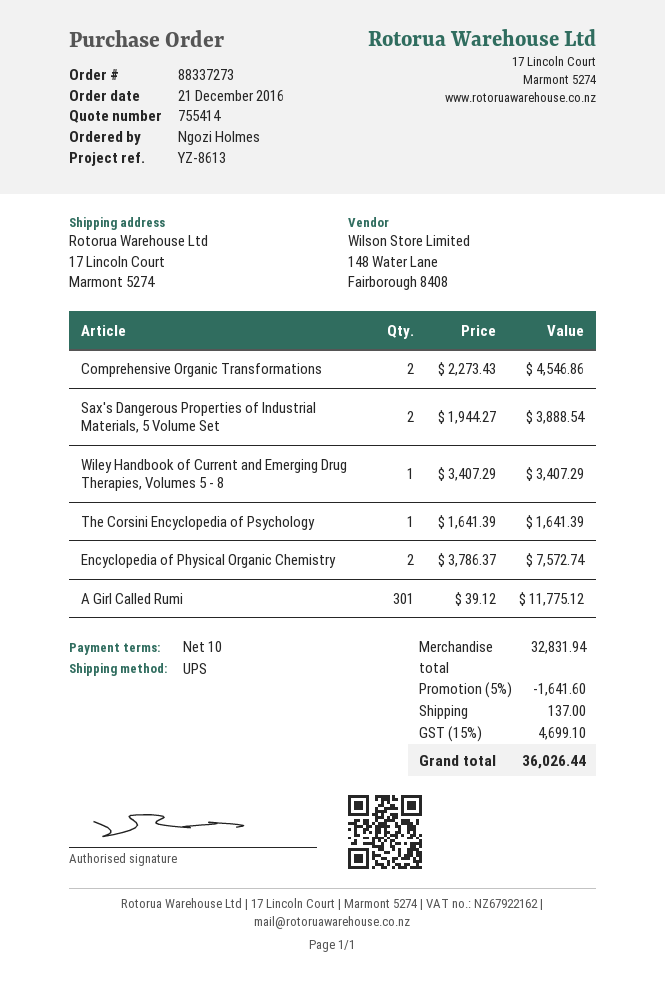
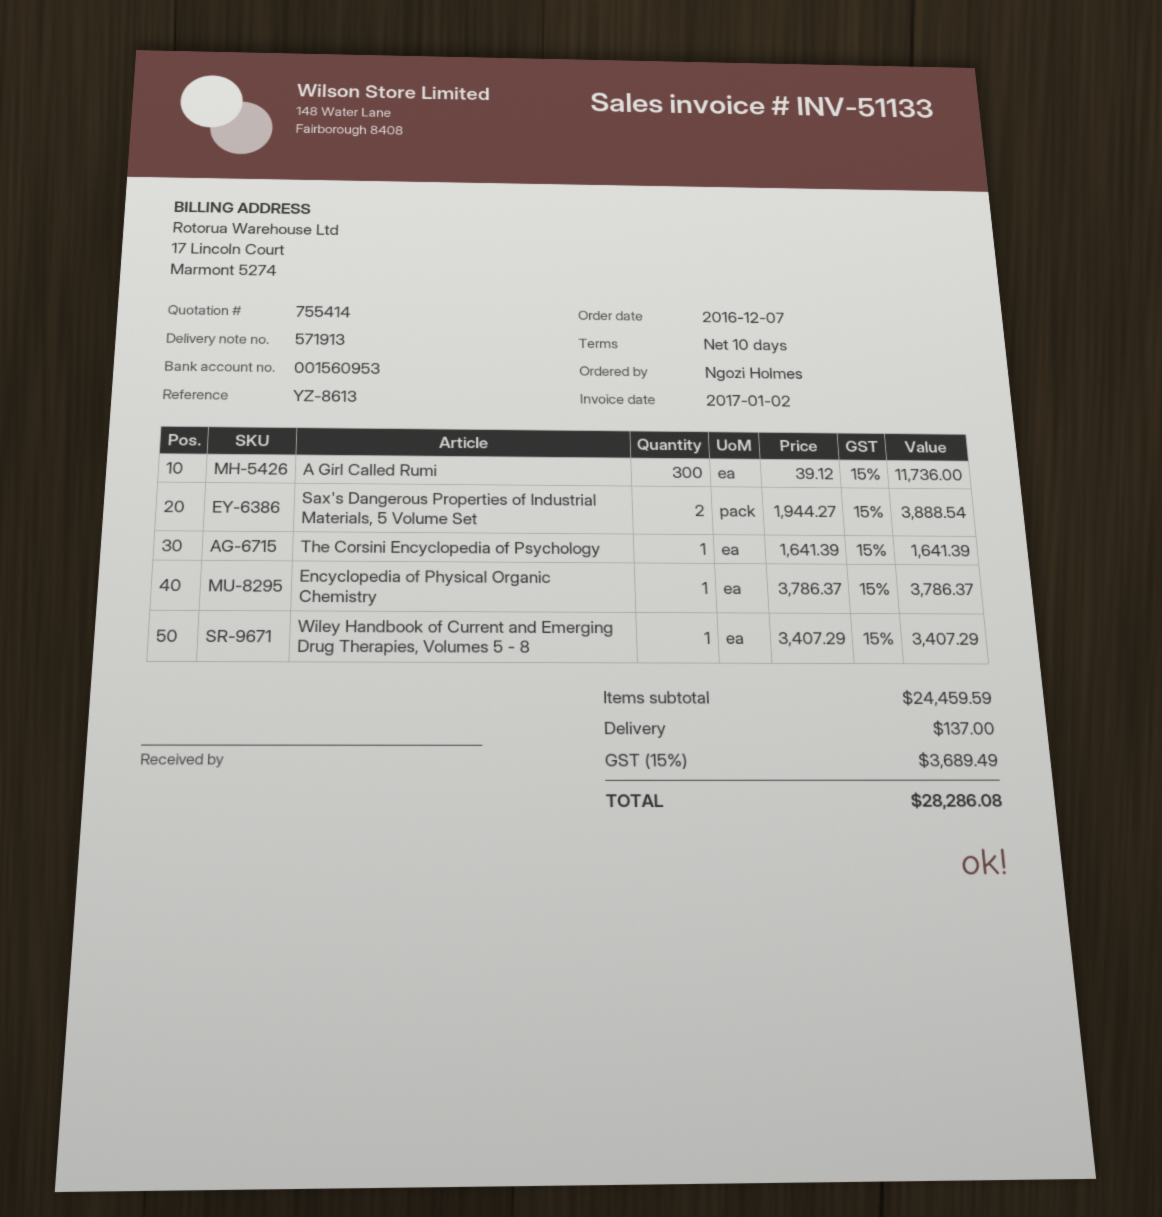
order date: 2016-12-21 -> 2016-12-07
Comprehensive Organic Transformations: 2 x 2273.43 = 4546.86 -> none
Encyclopedia of Physical Organic Chemistry: 2 x 3786.37 = 7572.74 -> 1 x 3786.37 = 3786.37
A Girl Called Rumi: 301 x 39.12 = 11775.12 -> 300 x 39.12 = 11736.00
subtotal: 32831.94 -> 24459.59
discount: 5% = 1641.60 -> none
tax: 15% = 4699.10 -> 15% = 3689.49
total: 36026.44 -> 28286.08

